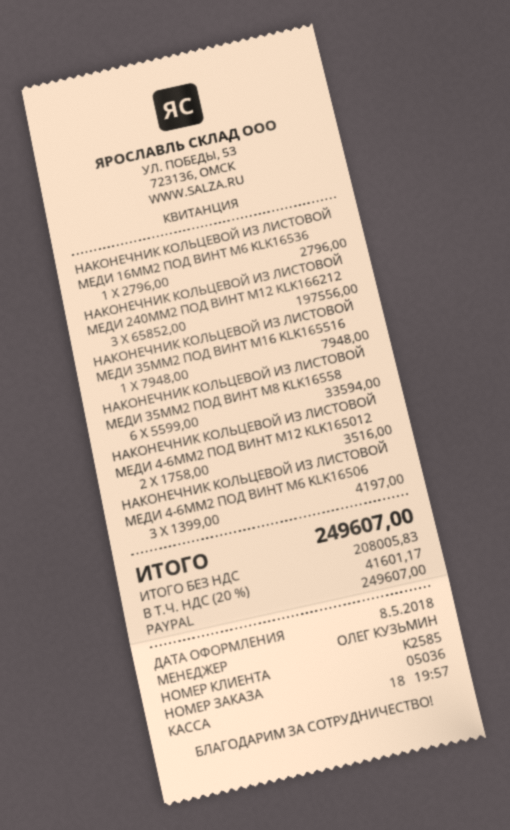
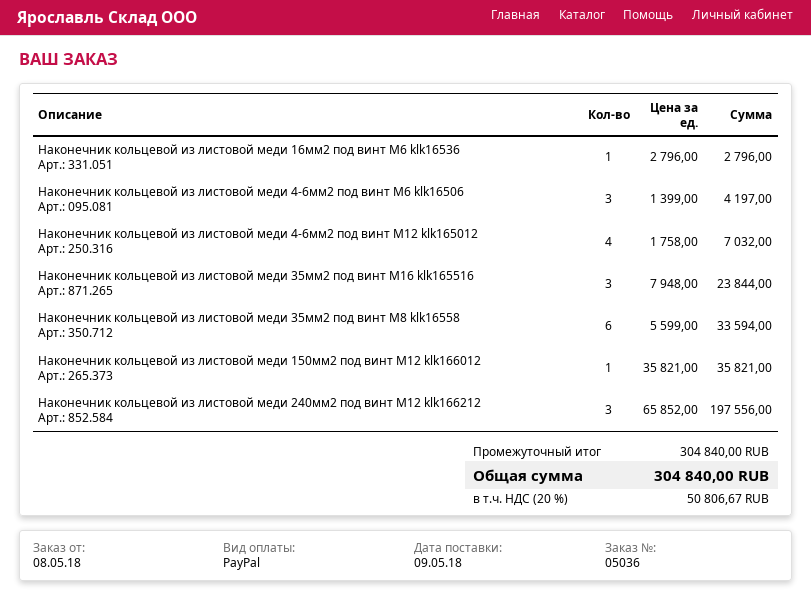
НАКОНЕЧНИК КОЛЬЦЕВОЙ ИЗ ЛИСТОВОЙ МЕДИ 35ММ2 ПОД ВИНТ М16 KLK165516: 1 x 7948.00 = 7948.00 -> 3 x 7948.00 = 23844.00
НАКОНЕЧНИК КОЛЬЦЕВОЙ ИЗ ЛИСТОВОЙ МЕДИ 4-6ММ2 ПОД ВИНТ М12 KLK165012: 2 x 1758.00 = 3516.00 -> 4 x 1758.00 = 7032.00
Наконечник кольцевой из листовой меди 150мм2 под винт М12 klk166012: none -> 1 x 35821.00 = 35821.00
tax: 20% = 41601.17 -> 20% = 50806.67
total: 249607.00 -> 304840.00

